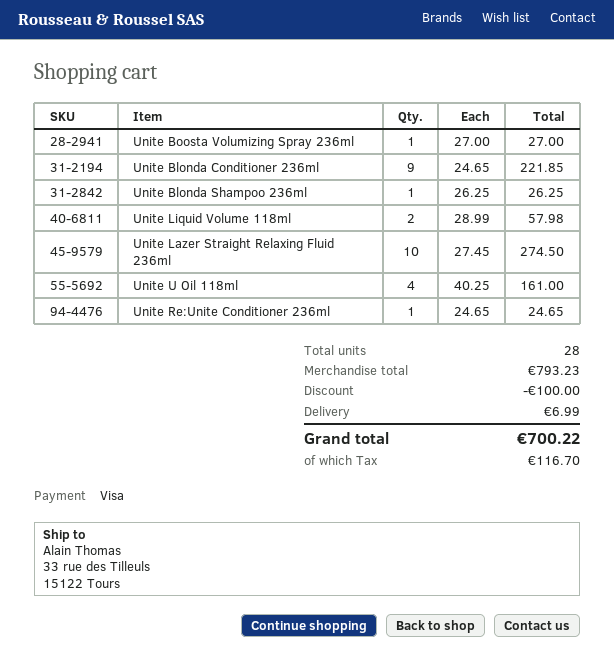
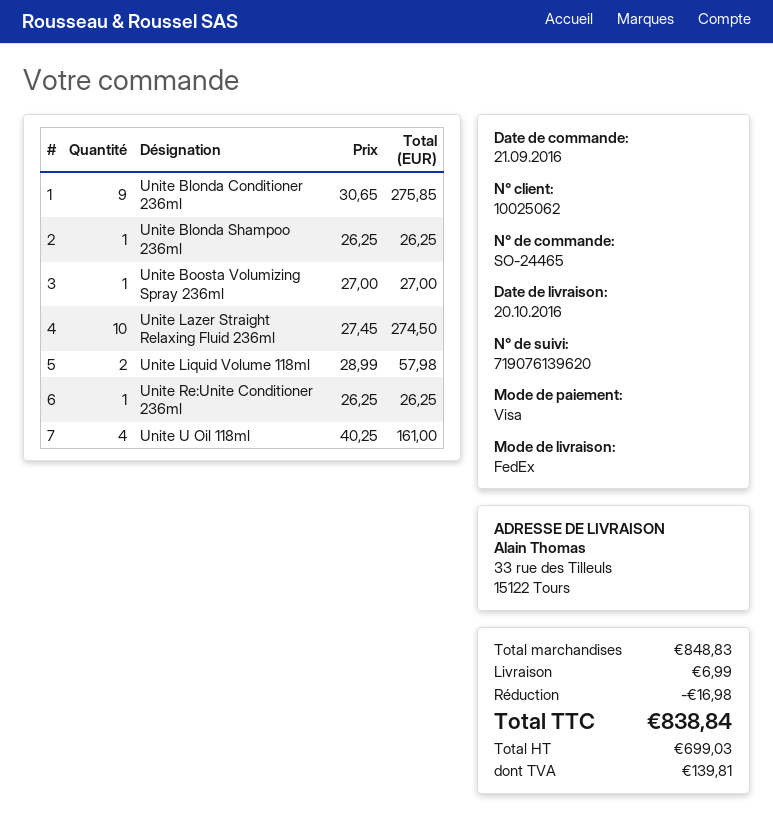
Unite Blonda Conditioner 236ml: 9 x 24.65 = 221.85 -> 9 x 30.65 = 275.85
Unite Re:Unite Conditioner 236ml: 1 x 24.65 = 24.65 -> 1 x 26.25 = 26.25
subtotal: 793.23 -> 848.83
discount: 100.00 -> 16.98
tax: 116.70 -> 139.81
total: 700.22 -> 838.84

